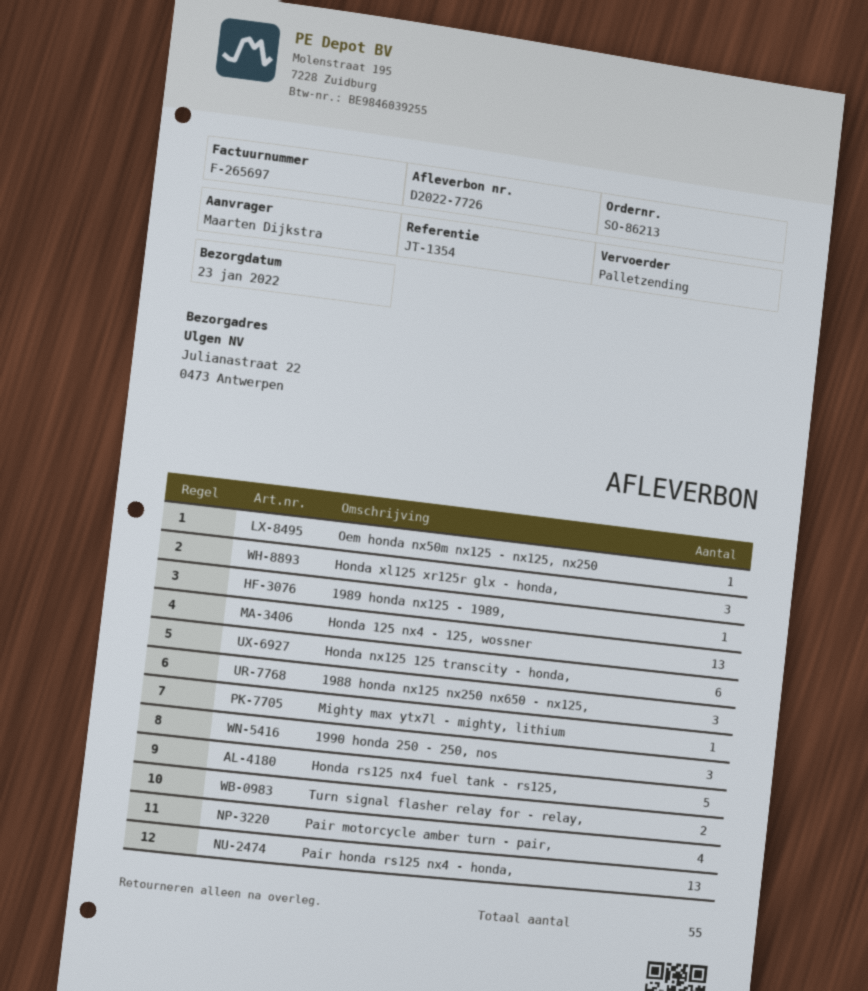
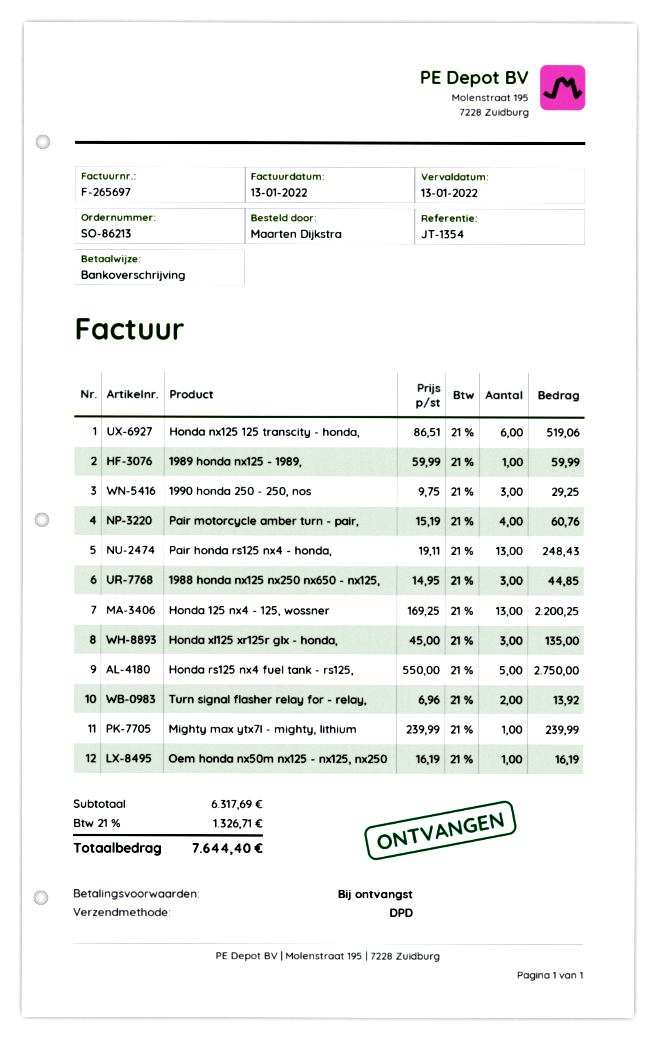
shipping method: pallet freight -> DPD

